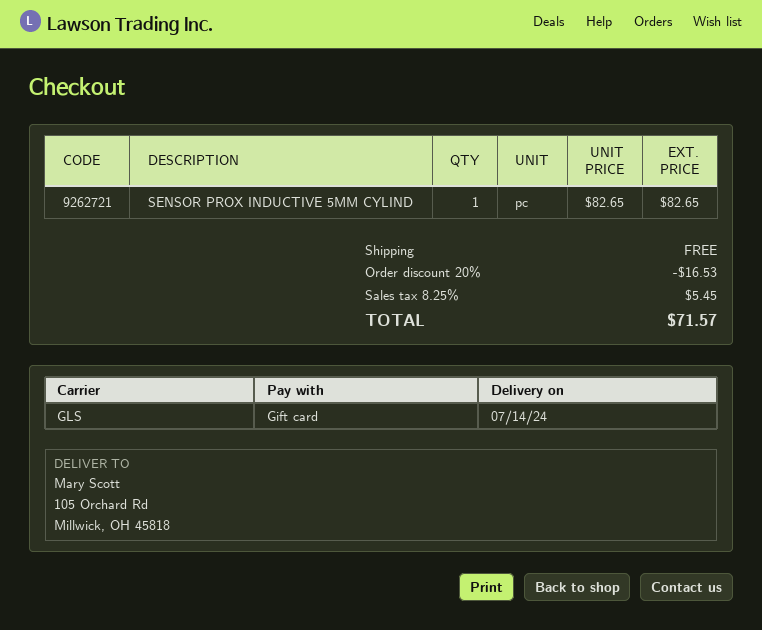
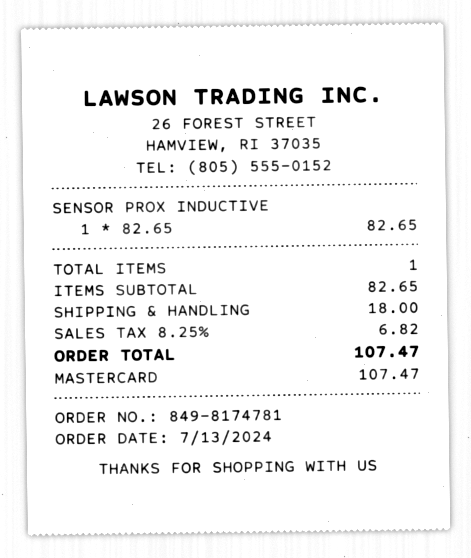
payment method: gift card -> Mastercard
discount: 20% = 16.53 -> none
shipping: 0.00 -> 18.00
tax: 8.25% = 5.45 -> 8.25% = 6.82
total: 71.57 -> 107.47

